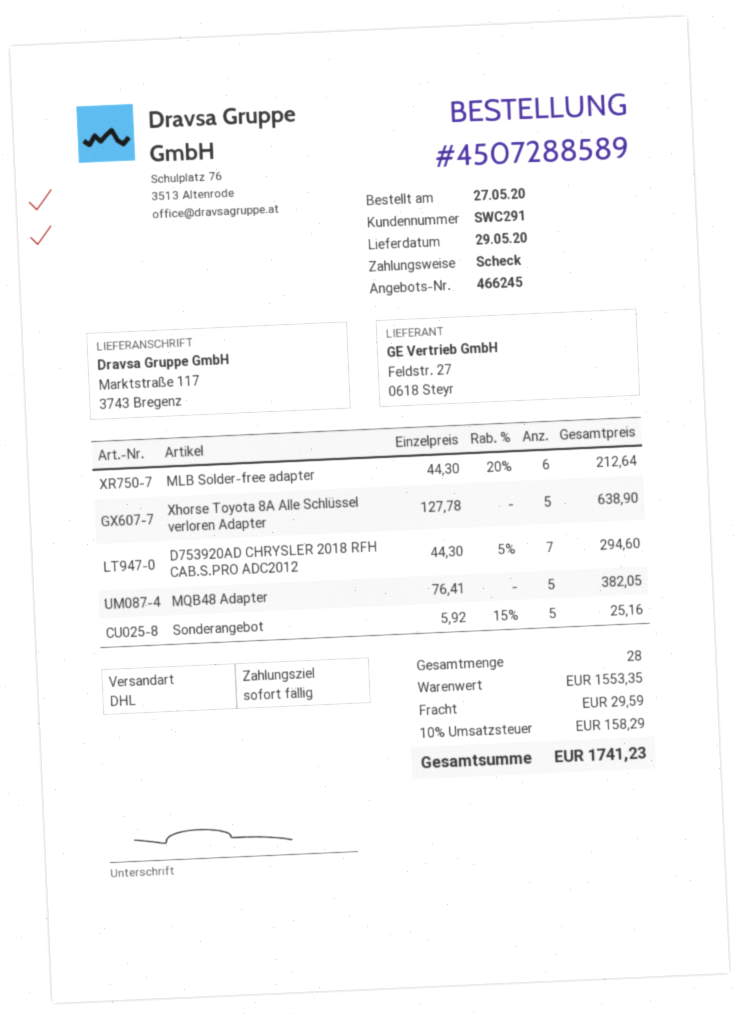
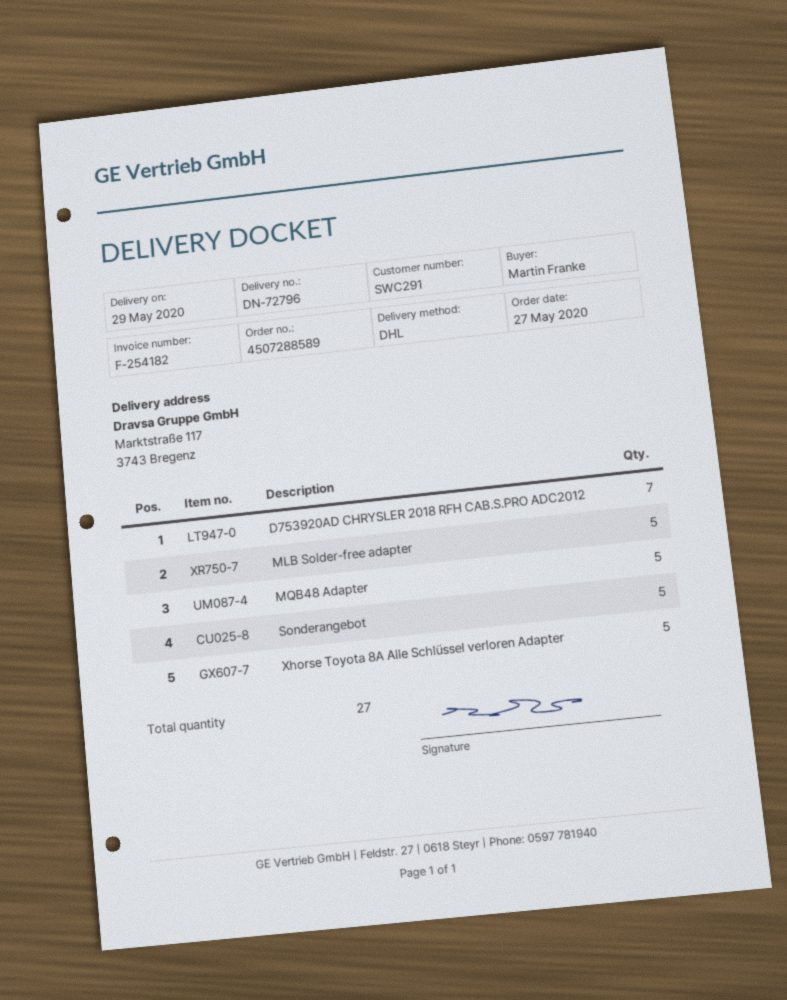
MLB Solder-free adapter: 6 -> 5
total quantity: 28 -> 27

